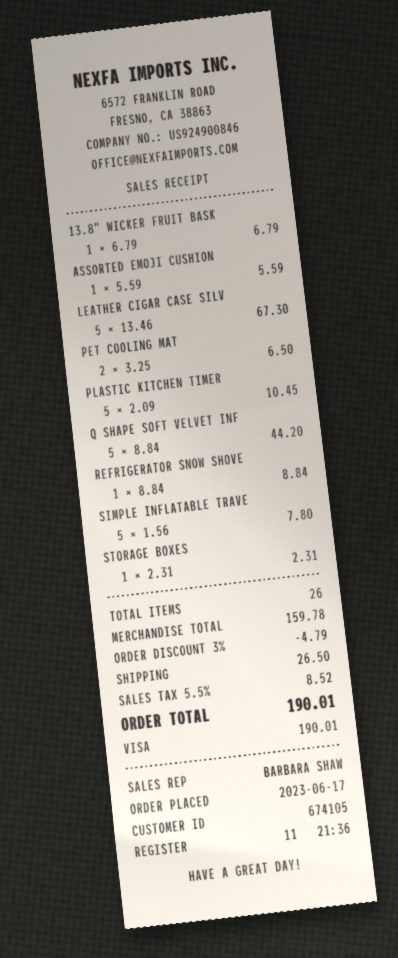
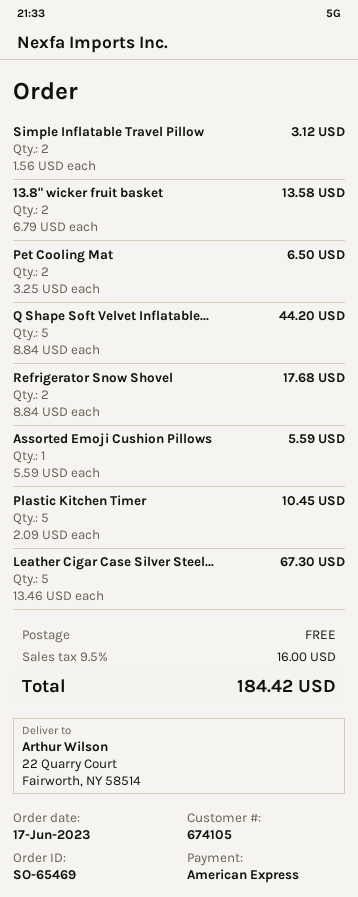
payment method: Visa -> American Express
13.8" WICKER FRUIT BASK: 1 x 6.79 = 6.79 -> 2 x 6.79 = 13.58
REFRIGERATOR SNOW SHOVE: 1 x 8.84 = 8.84 -> 2 x 8.84 = 17.68
SIMPLE INFLATABLE TRAVE: 5 x 1.56 = 7.80 -> 2 x 1.56 = 3.12
STORAGE BOXES: 1 x 2.31 = 2.31 -> none
discount: 3% = 4.79 -> none
shipping: 26.50 -> 0.00
tax: 5.5% = 8.52 -> 9.5% = 16.00
total: 190.01 -> 184.42

